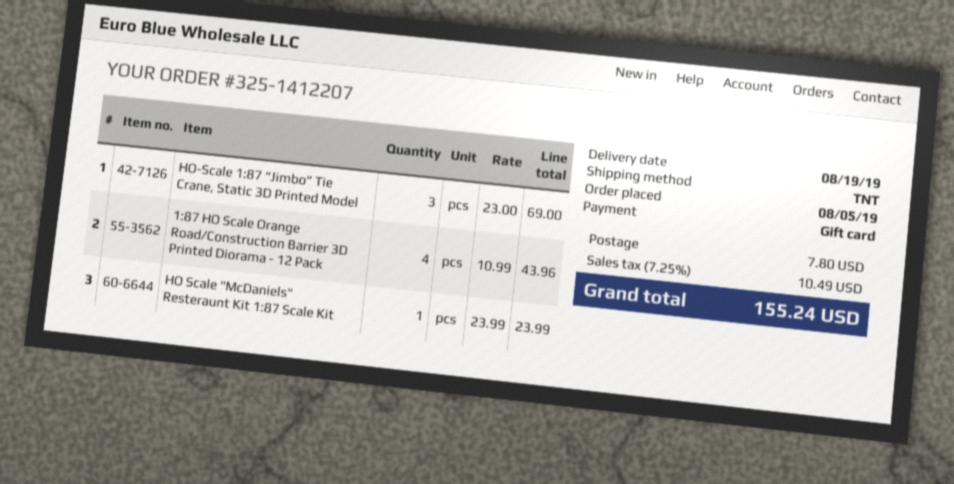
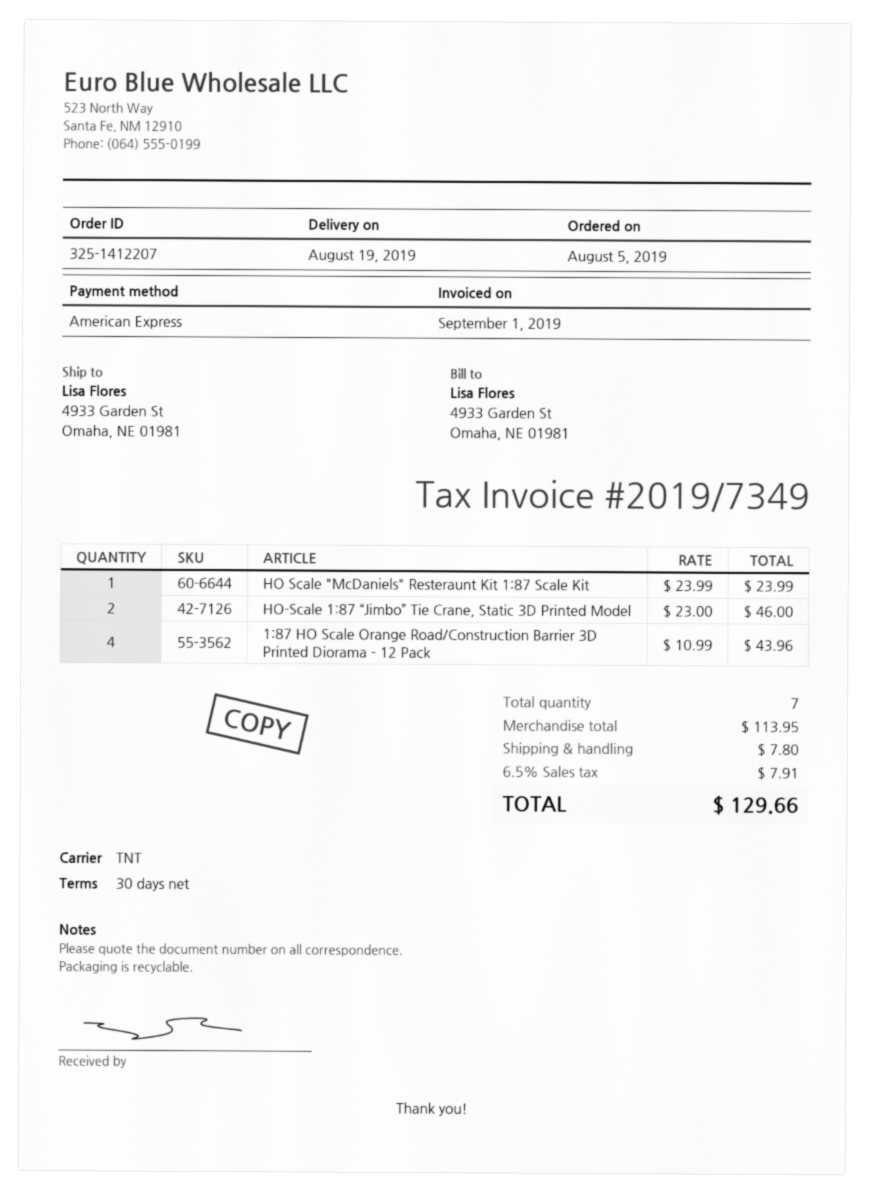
payment method: gift card -> American Express
HO-Scale 1:87 “Jimbo” Tie Crane, Static 3D Printed Model: 3 x 23.00 = 69.00 -> 2 x 23.00 = 46.00
tax: 7.25% = 10.49 -> 6.5% = 7.91
total: 155.24 -> 129.66

